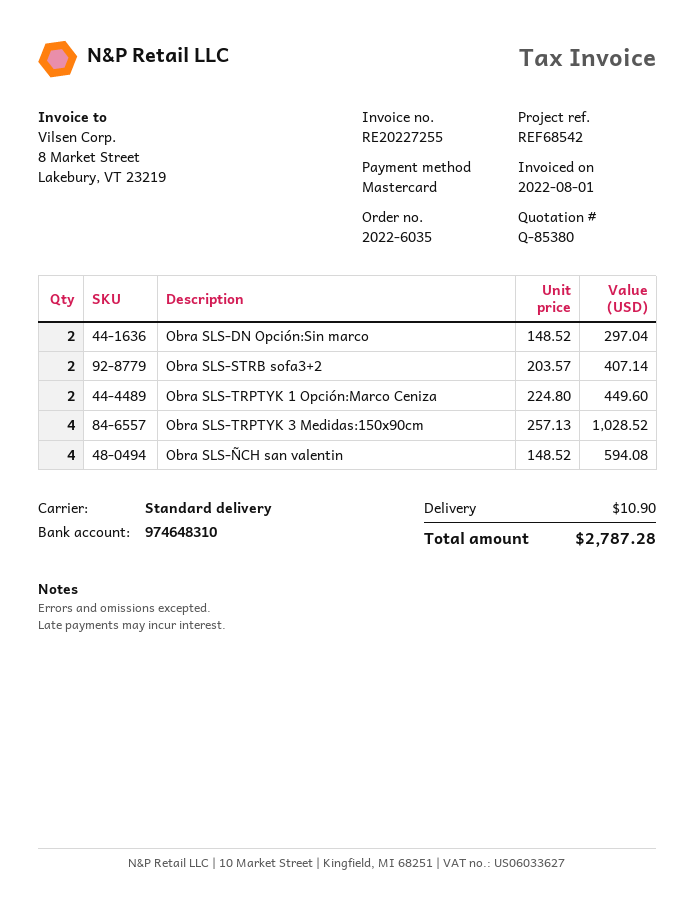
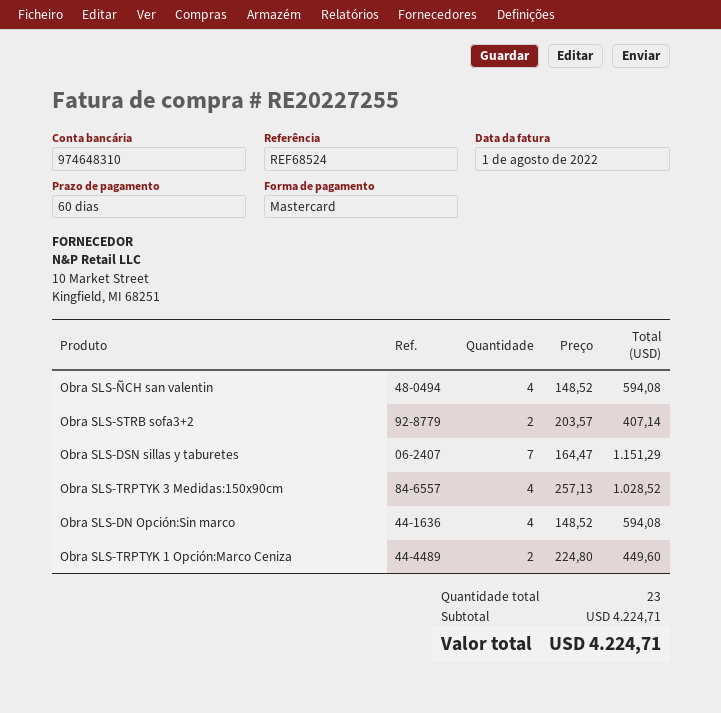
reference: REF68542 -> REF68524
Obra SLS-DN Opción:Sin marco: 2 x 148.52 = 297.04 -> 4 x 148.52 = 594.08
Obra SLS-DSN sillas y taburetes: none -> 7 x 164.47 = 1151.29
shipping: 10.90 -> none
total: 2787.28 -> 4224.71

